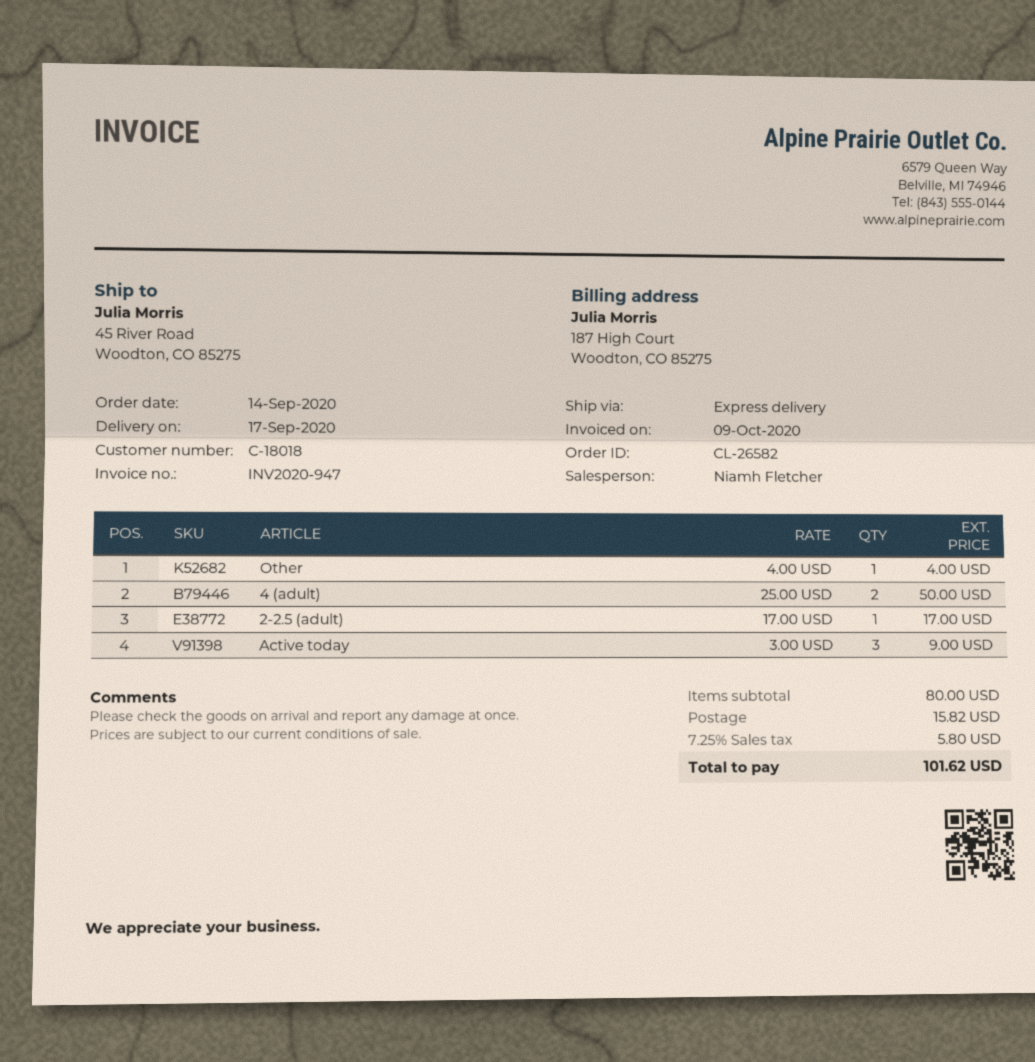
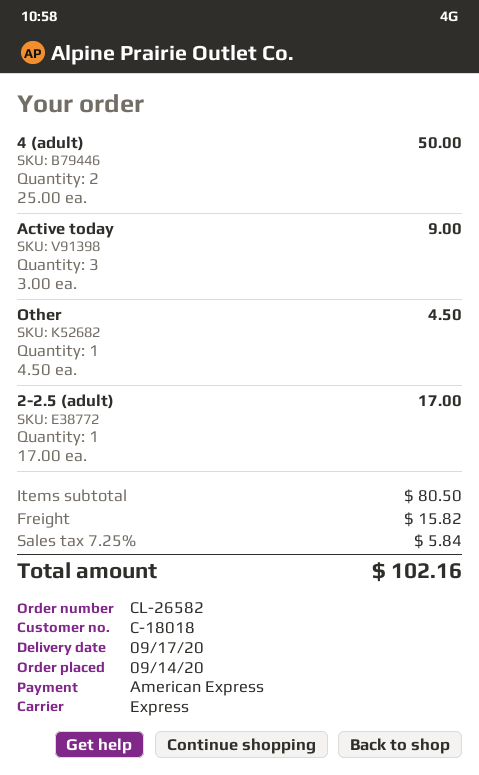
Other: 1 x 4.00 = 4.00 -> 1 x 4.50 = 4.50
subtotal: 80.00 -> 80.50
tax: 7.25% = 5.80 -> 7.25% = 5.84
total: 101.62 -> 102.16

